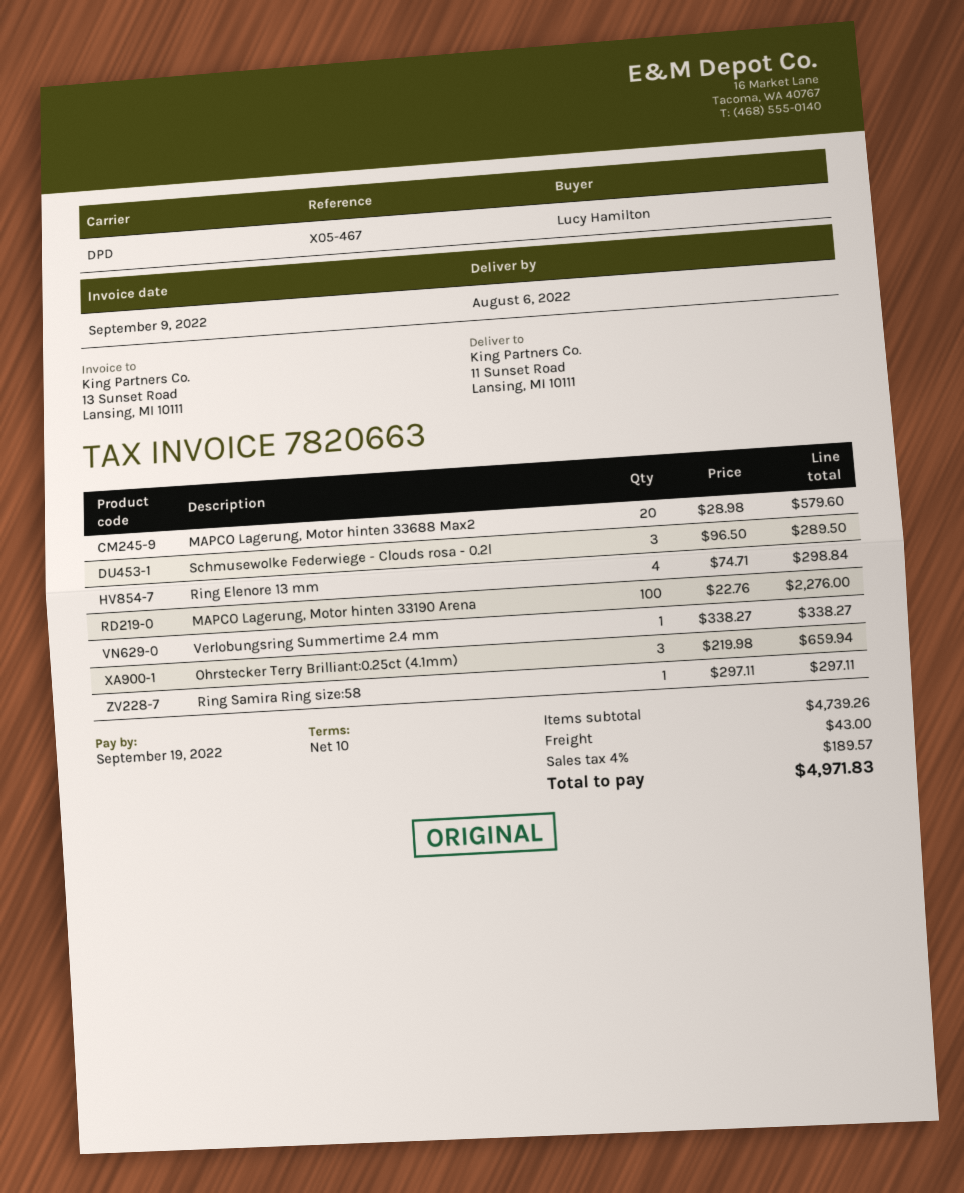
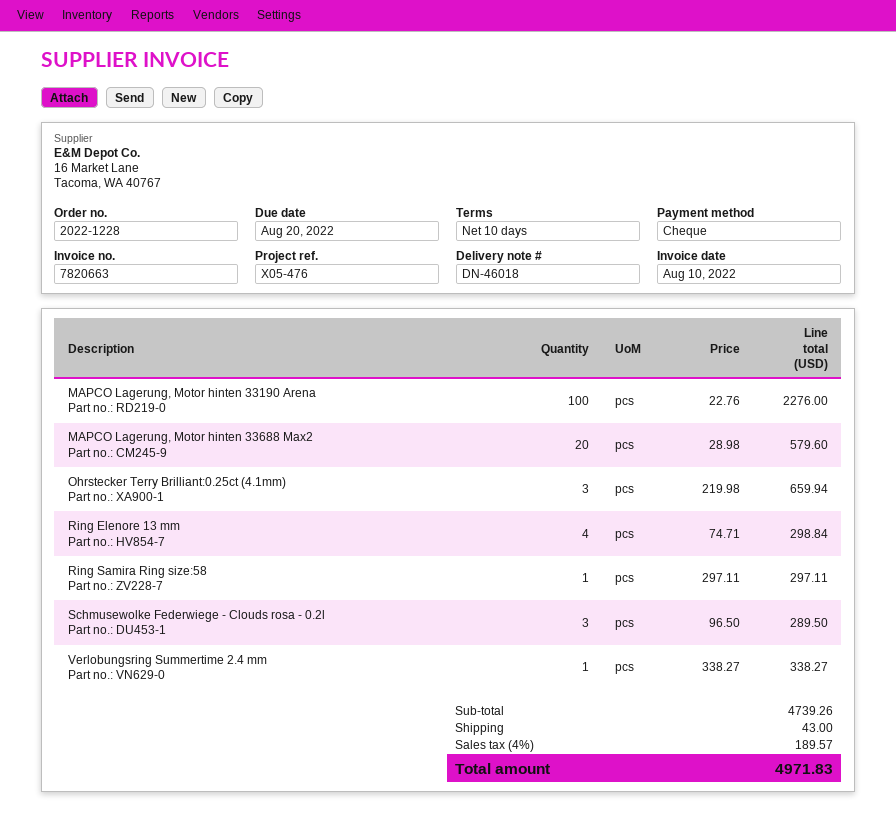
invoice date: 2022-09-09 -> 2022-08-10
due date: 2022-09-19 -> 2022-08-20
reference: X05-467 -> X05-476

